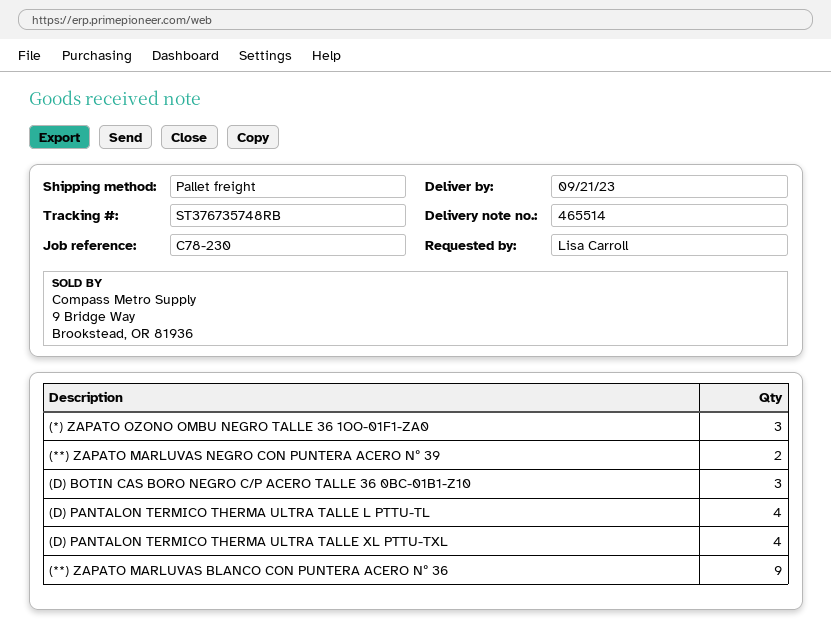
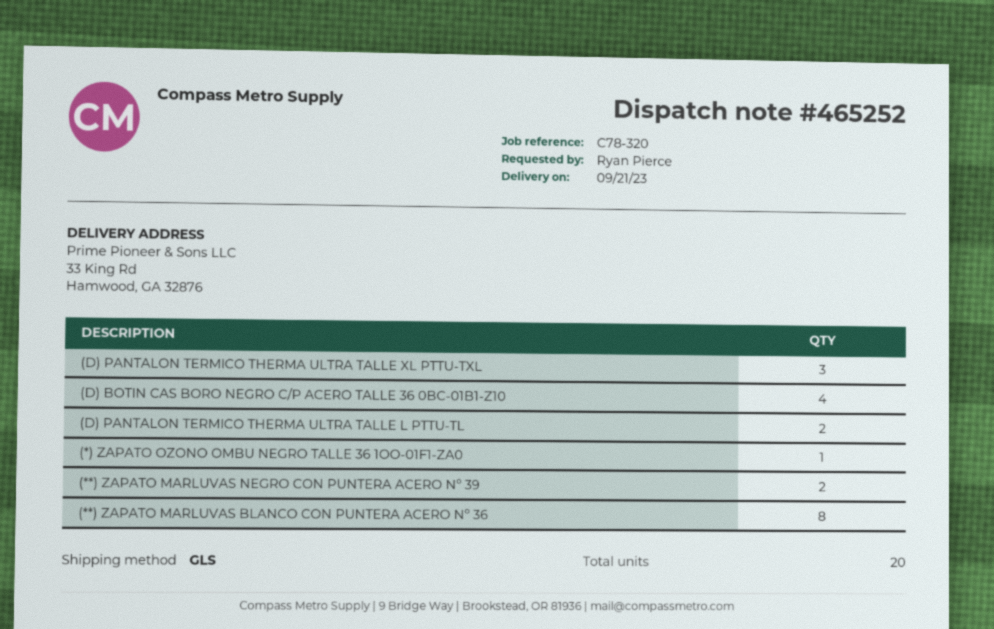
delivery note number: 465514 -> 465252
reference: C78-230 -> C78-320
ordered by: Lisa Carroll -> Ryan Pierce
shipping method: pallet freight -> GLS
(*) ZAPATO OZONO OMBU NEGRO TALLE 36 1OO-01F1-ZA0: 3 -> 1
(D) BOTIN CAS BORO NEGRO C/P ACERO TALLE 36 0BC-01B1-Z10: 3 -> 4
(D) PANTALON TERMICO THERMA ULTRA TALLE L PTTU-TL: 4 -> 2
(D) PANTALON TERMICO THERMA ULTRA TALLE XL PTTU-TXL: 4 -> 3
(**) ZAPATO MARLUVAS BLANCO CON PUNTERA ACERO Nº 36: 9 -> 8

